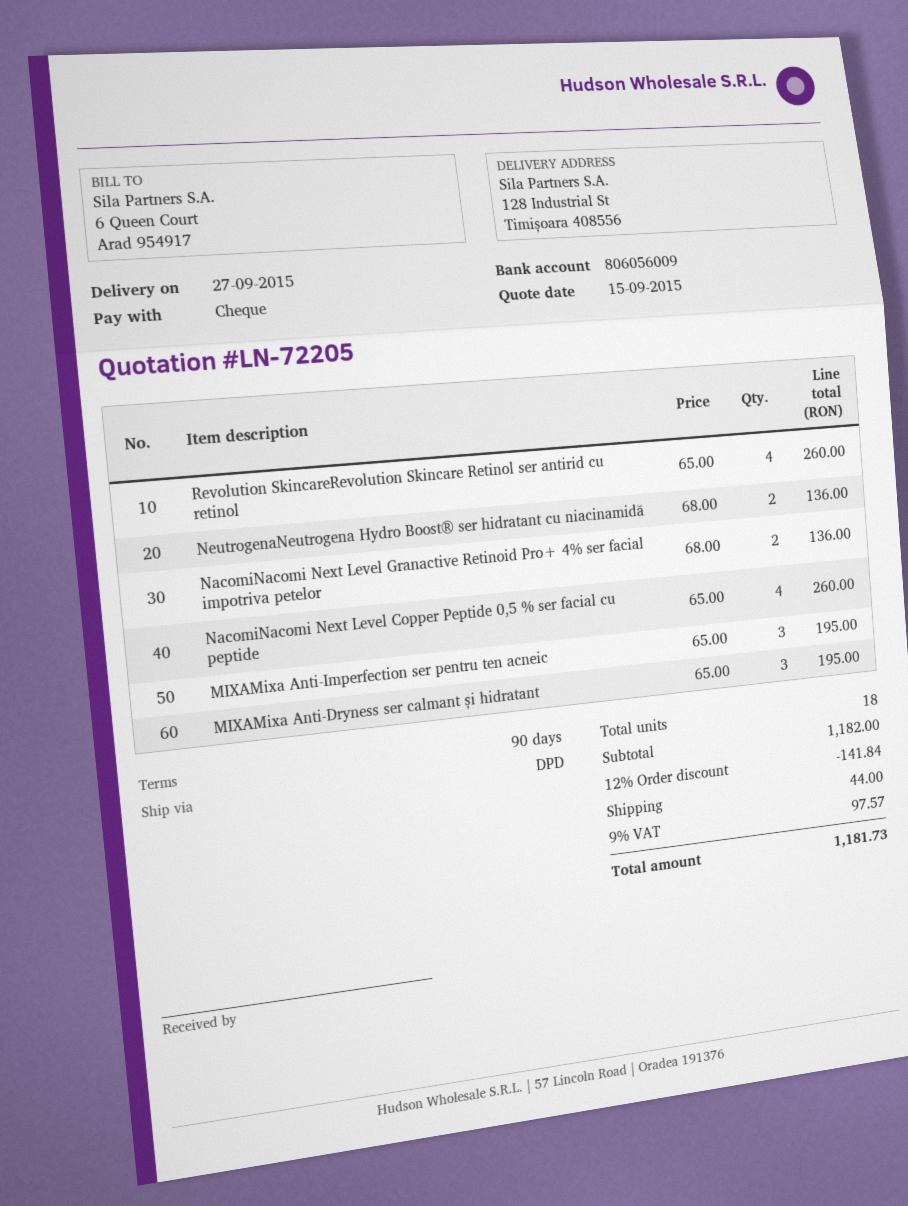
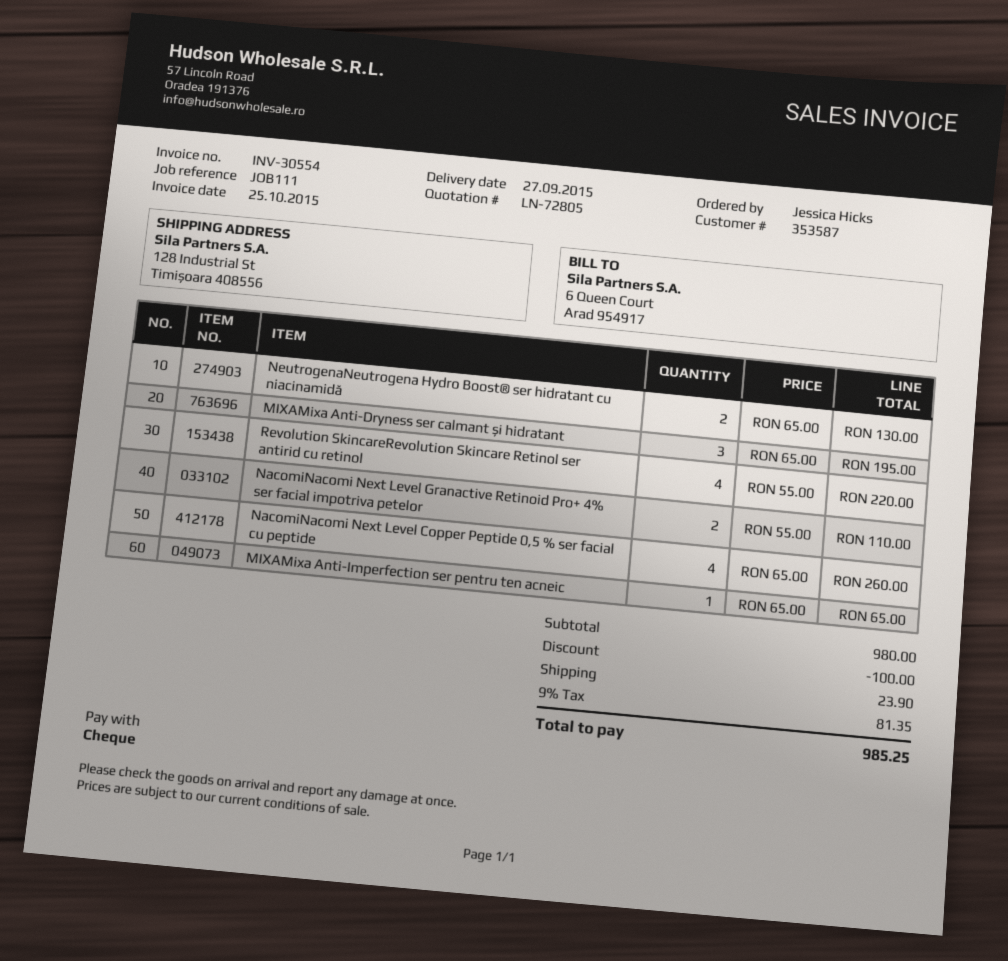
quote number: LN-72205 -> LN-72805
Revolution SkincareRevolution Skincare Retinol ser antirid cu retinol: 4 x 65.00 = 260.00 -> 4 x 55.00 = 220.00
NeutrogenaNeutrogena Hydro Boost® ser hidratant cu niacinamidă: 2 x 68.00 = 136.00 -> 2 x 65.00 = 130.00
NacomiNacomi Next Level Granactive Retinoid Pro+ 4% ser facial impotriva petelor: 2 x 68.00 = 136.00 -> 2 x 55.00 = 110.00
MIXAMixa Anti-Imperfection ser pentru ten acneic: 3 x 65.00 = 195.00 -> 1 x 65.00 = 65.00
subtotal: 1182.00 -> 980.00
discount: 141.84 -> 100.00
shipping: 44.00 -> 23.90
tax: 9% = 97.57 -> 9% = 81.35
total: 1181.73 -> 985.25

